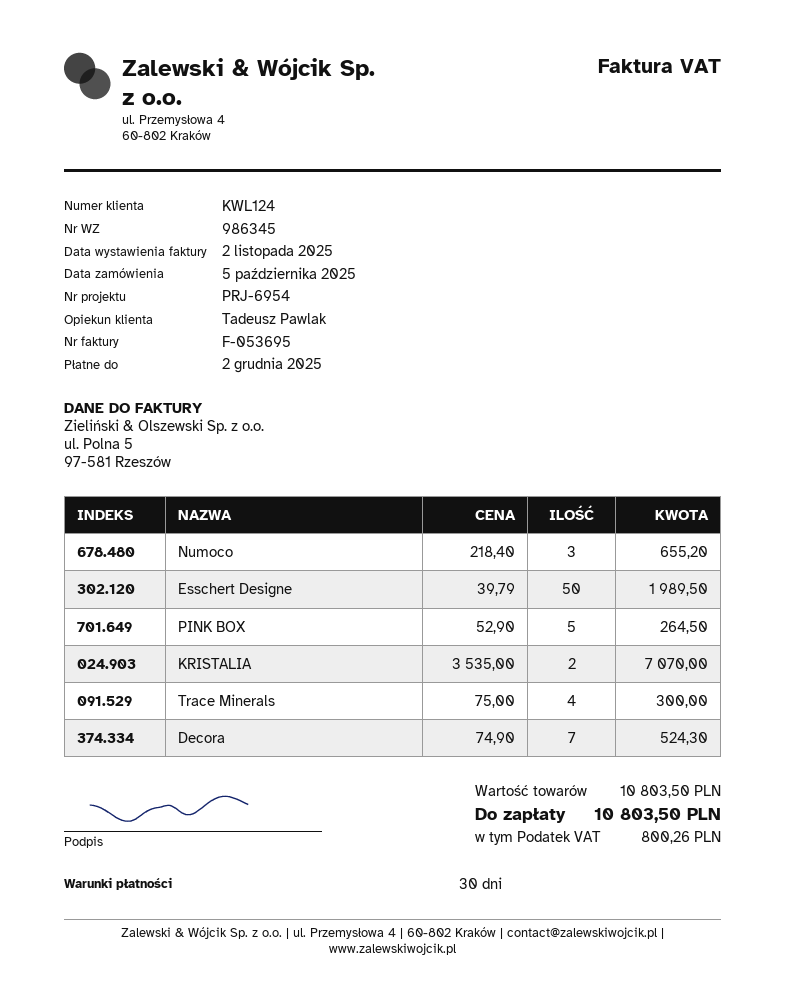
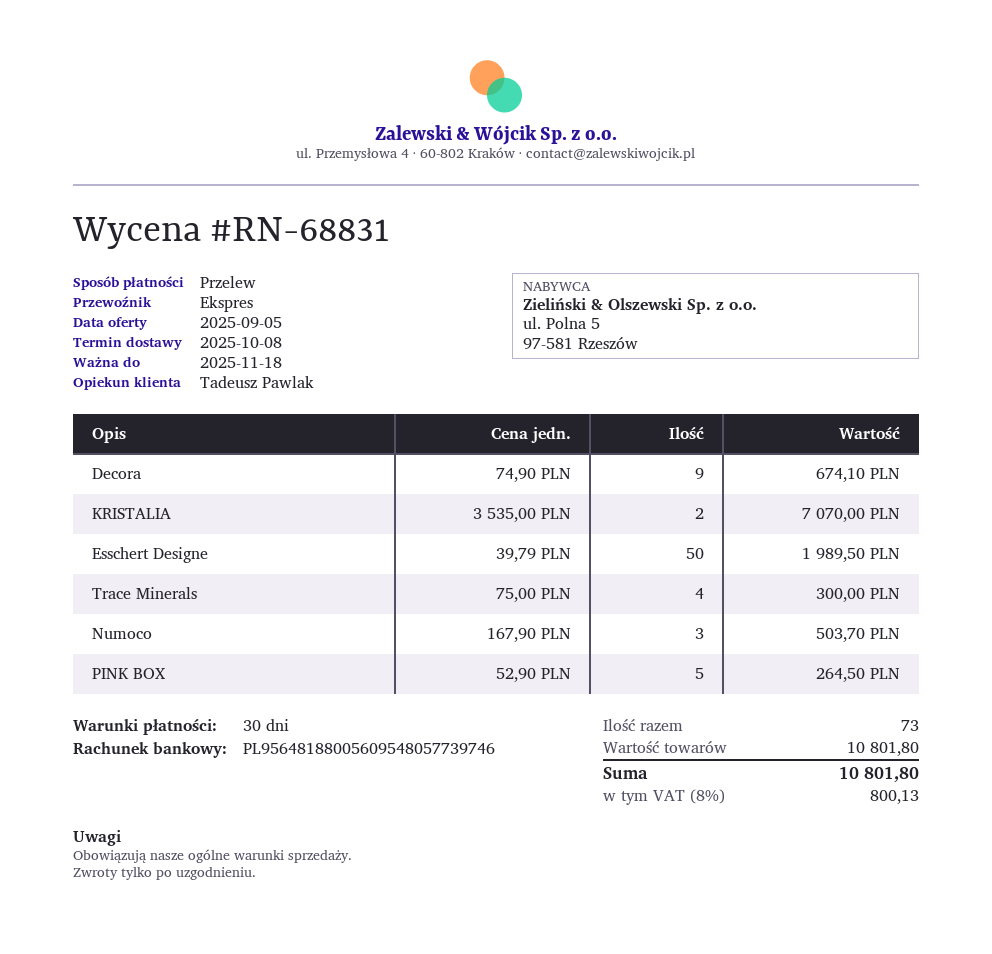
Numoco: 3 x 218.40 = 655.20 -> 3 x 167.90 = 503.70
Decora: 7 x 74.90 = 524.30 -> 9 x 74.90 = 674.10
subtotal: 10803.50 -> 10801.80
tax: 800.26 -> 800.13
total: 10803.50 -> 10801.80

